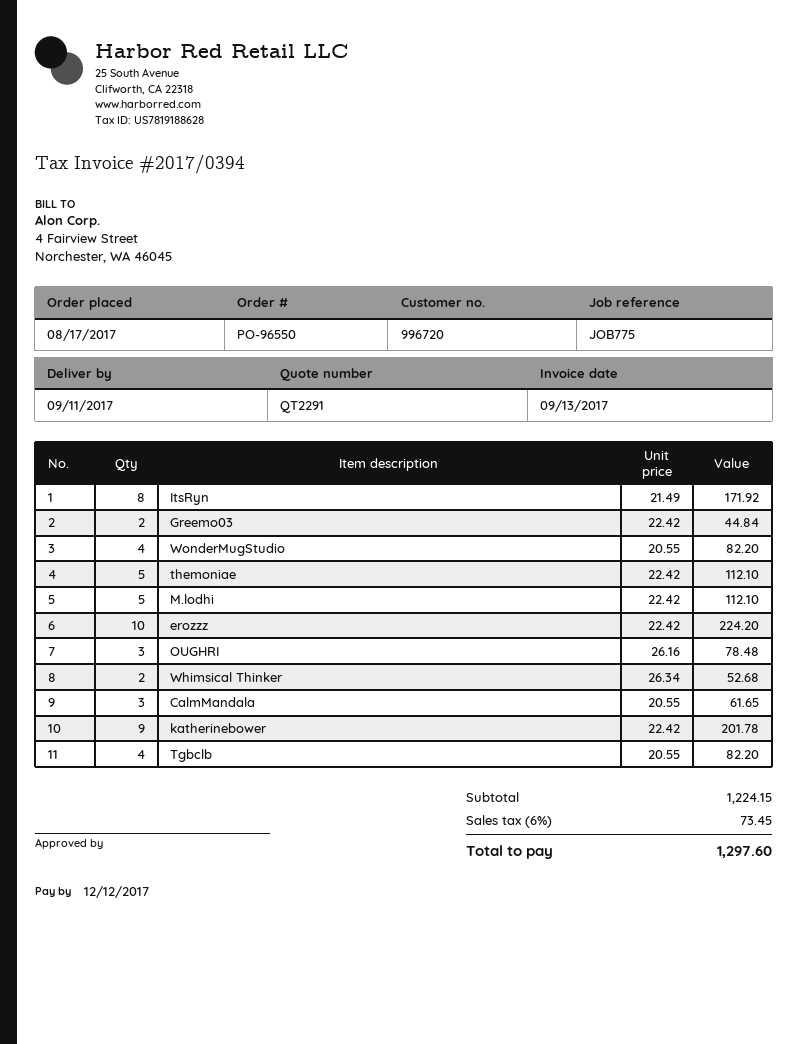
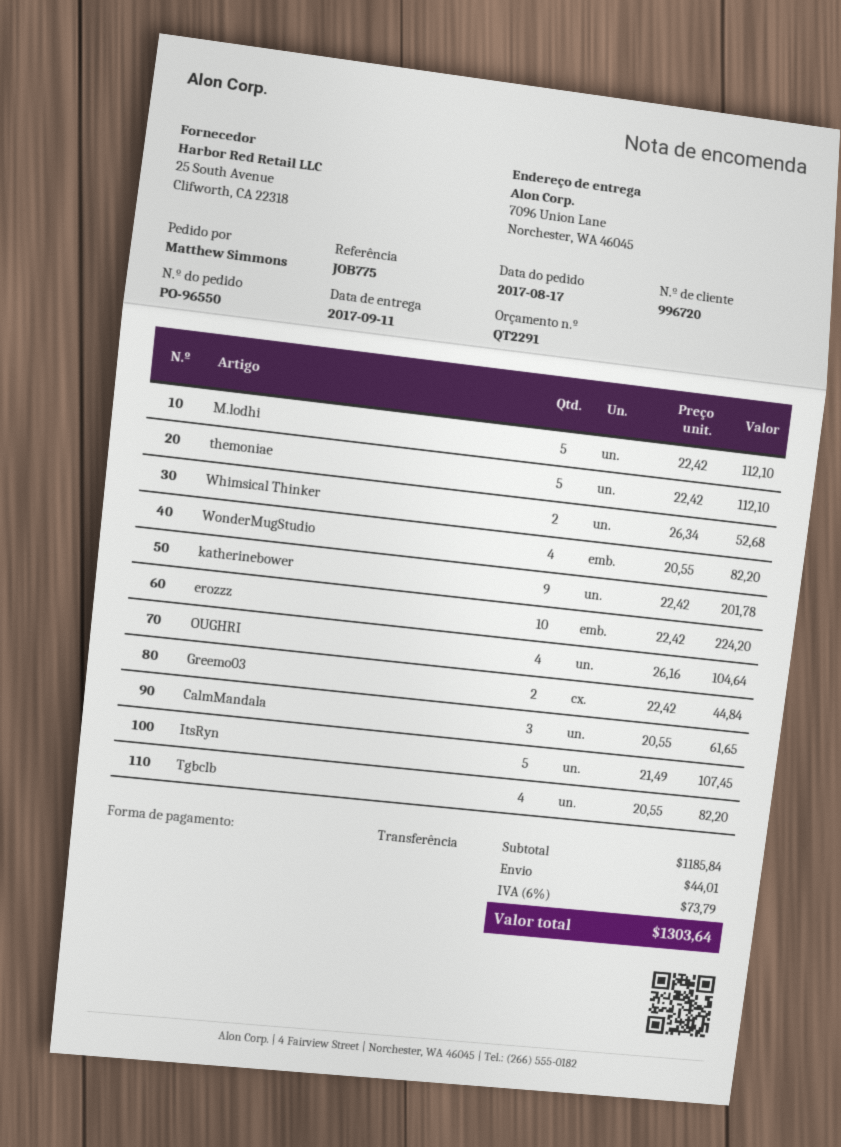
ItsRyn: 8 x 21.49 = 171.92 -> 5 x 21.49 = 107.45
OUGHRI: 3 x 26.16 = 78.48 -> 4 x 26.16 = 104.64
subtotal: 1224.15 -> 1185.84
shipping: none -> 44.01
tax: 6% = 73.45 -> 6% = 73.79
total: 1297.60 -> 1303.64

